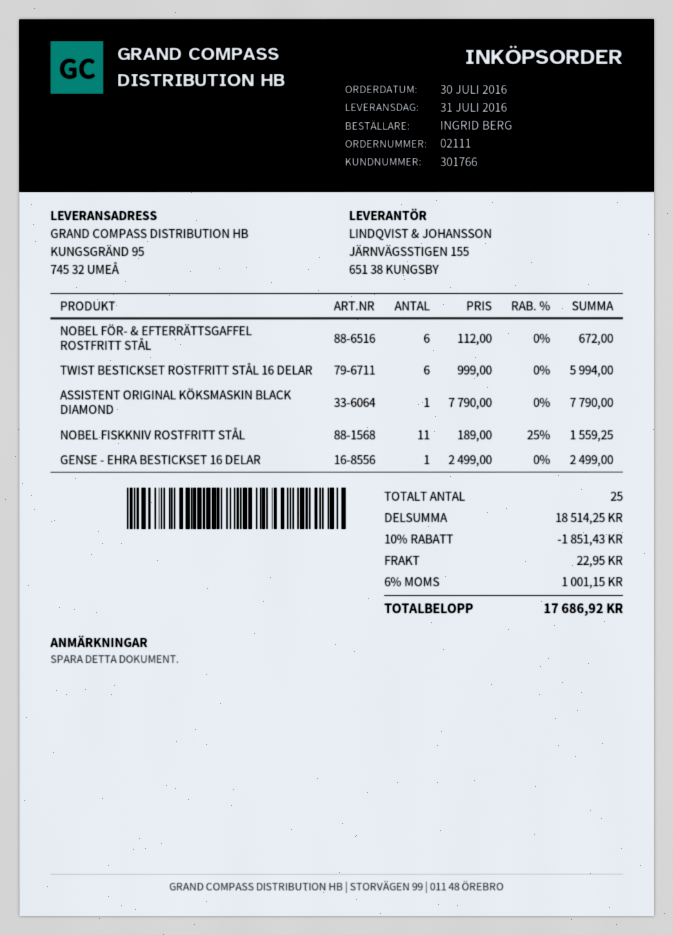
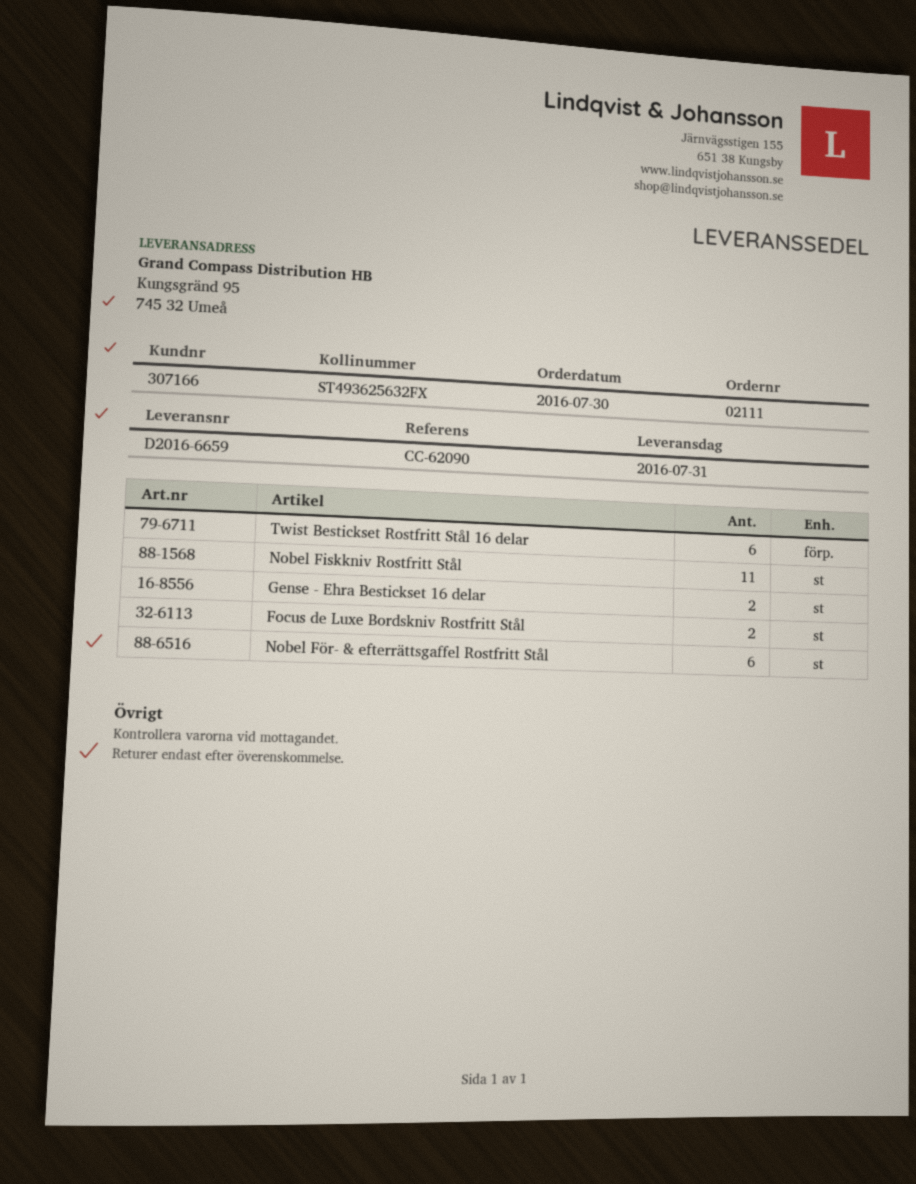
customer number: 301766 -> 307166
ASSISTENT ORIGINAL KÖKSMASKIN BLACK DIAMOND: 1 -> none
GENSE - EHRA BESTICKSET 16 DELAR: 1 -> 2
Focus de Luxe Bordskniv Rostfritt Stål: none -> 2

